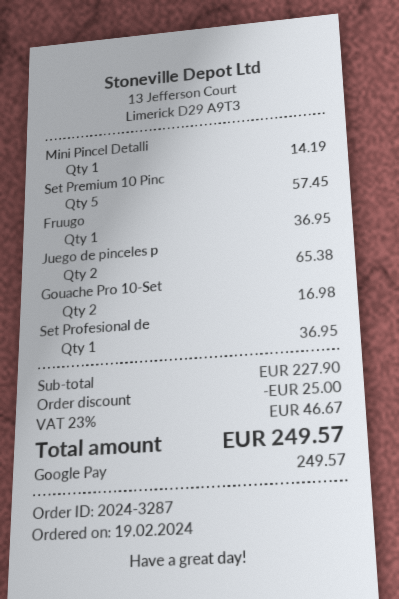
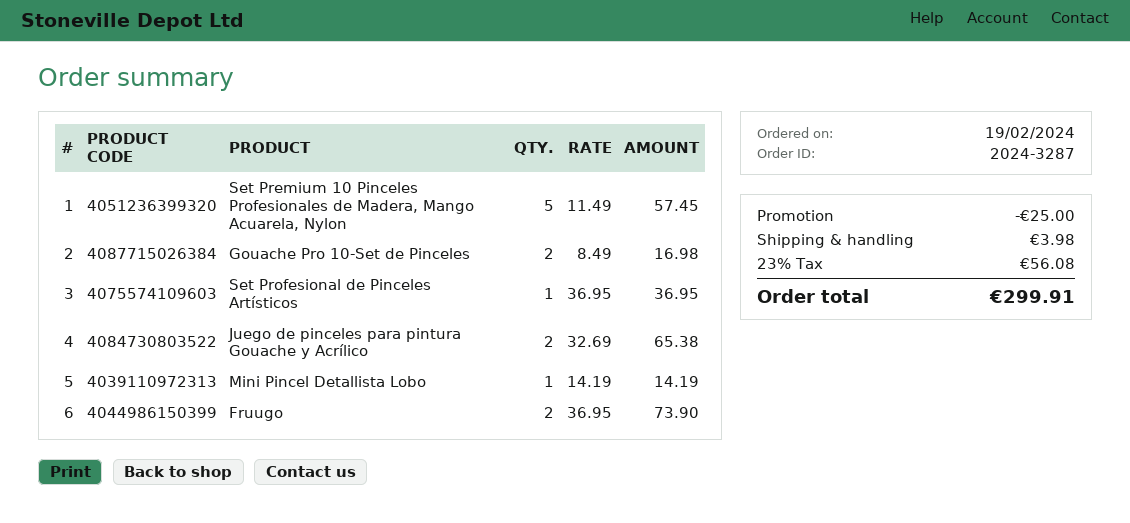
Fruugo: 1 for 36.95 -> 2 for 73.90
shipping: none -> 3.98
tax: 23% = 46.67 -> 23% = 56.08
total: 249.57 -> 299.91

